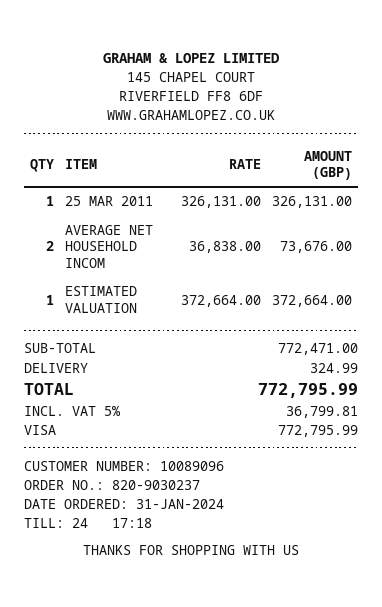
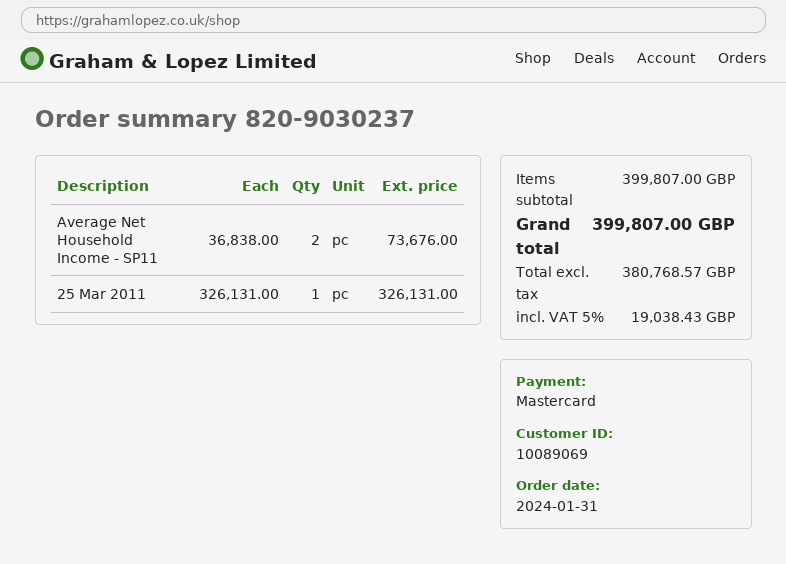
customer number: 10089096 -> 10089069
payment method: Visa -> Mastercard
ESTIMATED VALUATION: 1 x 372664.00 = 372664.00 -> none
subtotal: 772471.00 -> 399807.00
shipping: 324.99 -> none
tax: 5% = 36799.81 -> 5% = 19038.43
total: 772795.99 -> 399807.00

